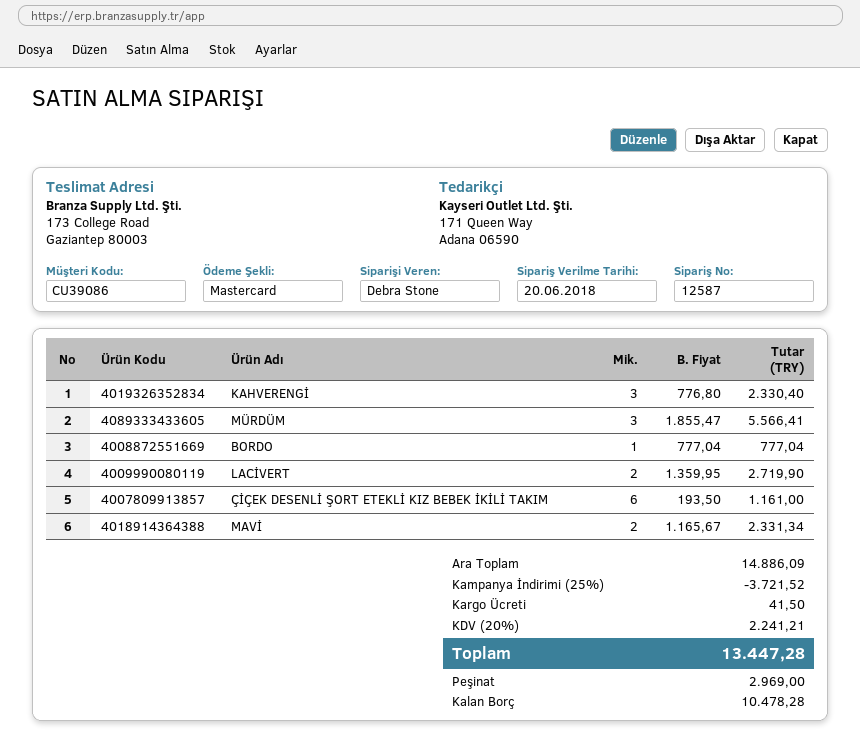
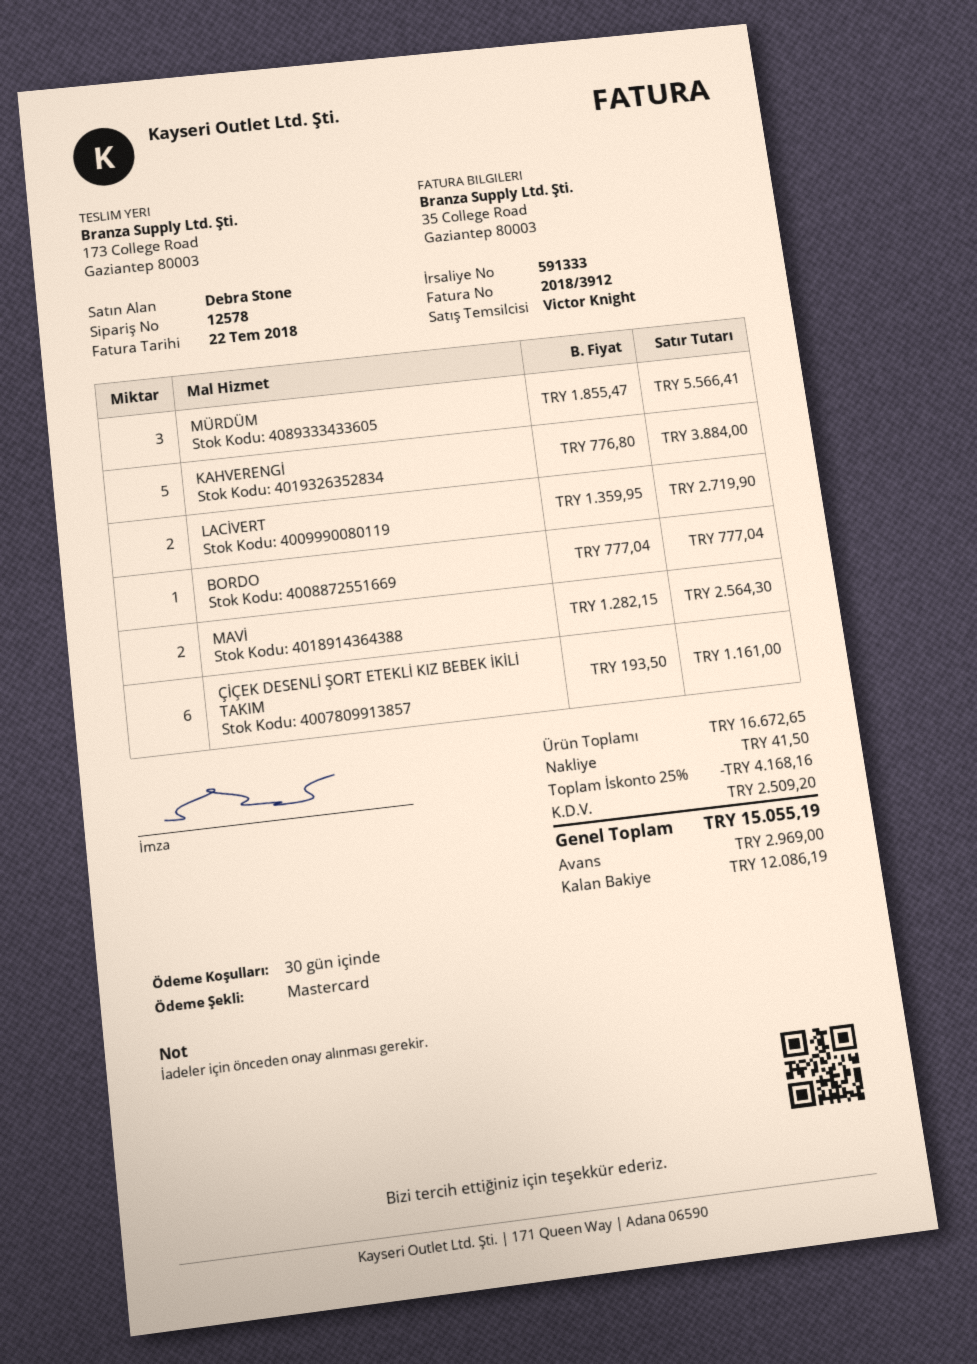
order number: 12587 -> 12578
KAHVERENGİ: 3 x 776.80 = 2330.40 -> 5 x 776.80 = 3884.00
MAVİ: 2 x 1165.67 = 2331.34 -> 2 x 1282.15 = 2564.30
subtotal: 14886.09 -> 16672.65
discount: 25% = 3721.52 -> 25% = 4168.16
tax: 2241.21 -> 2509.20
total: 13447.28 -> 15055.19
balance: 10478.28 -> 12086.19

